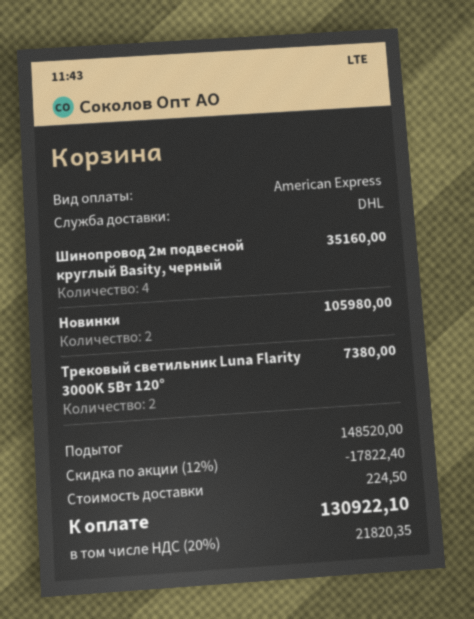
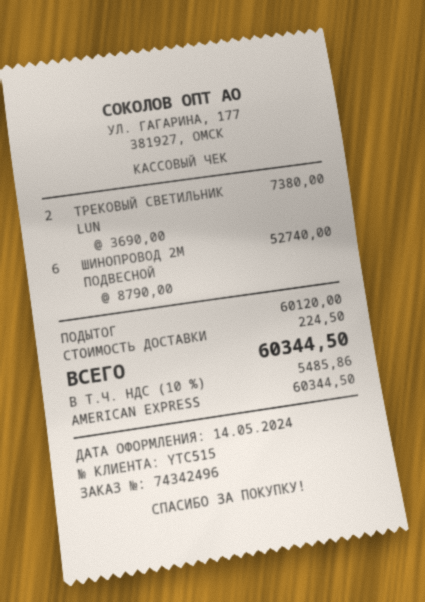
Шинопровод 2м подвесной круглый Basity, черный: 4 for 35160.00 -> 6 for 52740.00
Новинки: 2 for 105980.00 -> none
subtotal: 148520.00 -> 60120.00
discount: 12% = 17822.40 -> none
tax: 20% = 21820.35 -> 10% = 5485.86
total: 130922.10 -> 60344.50

